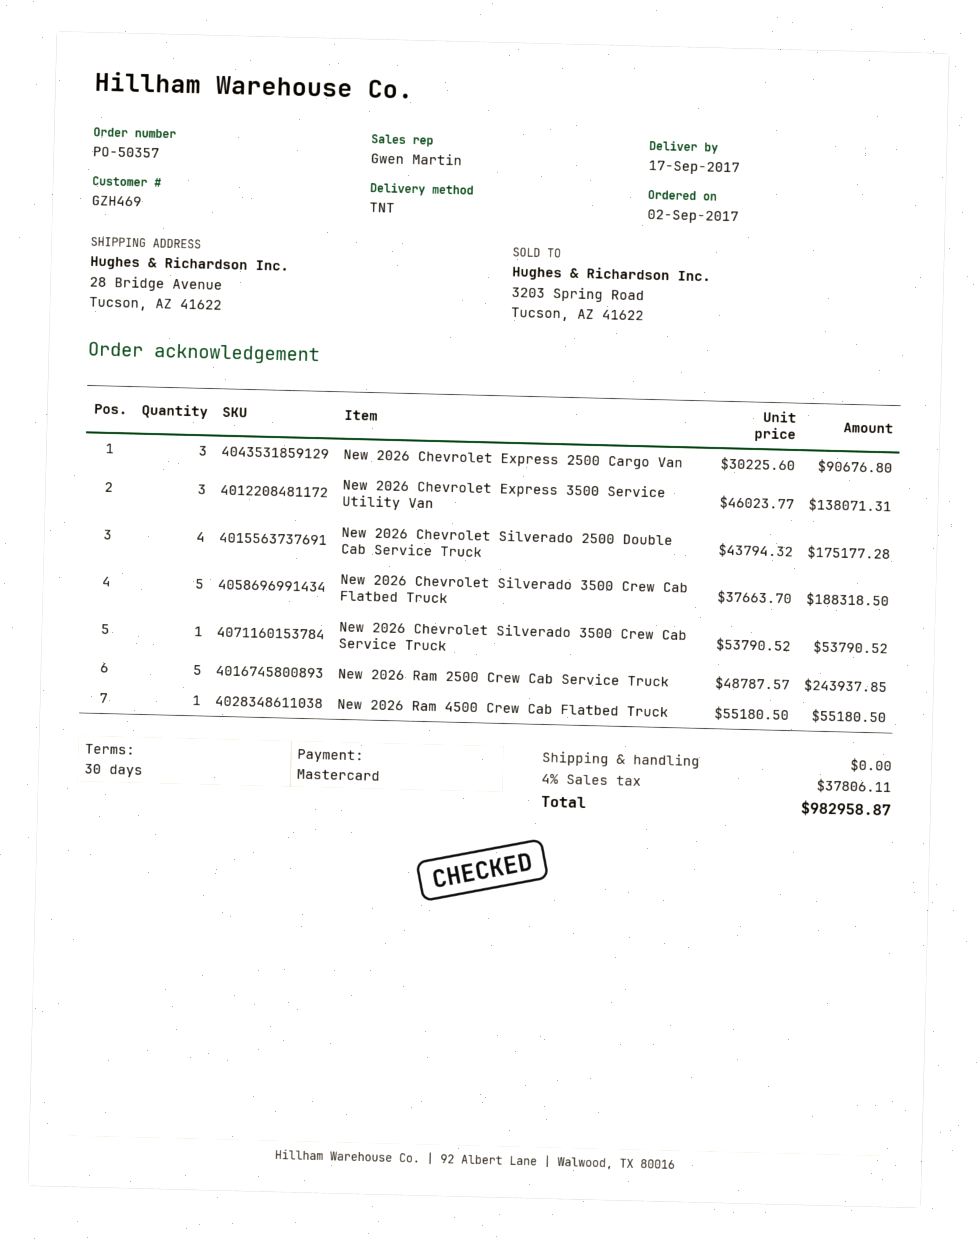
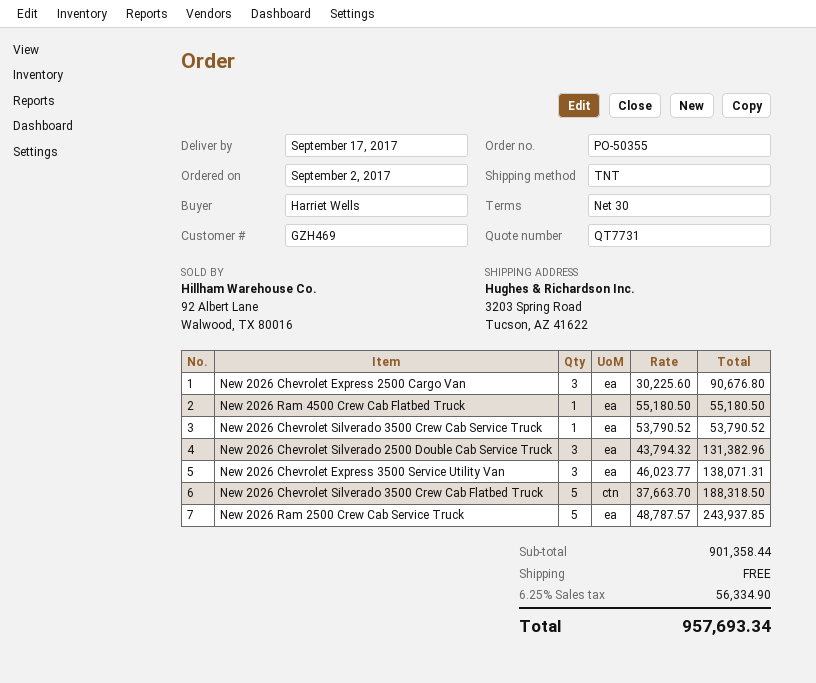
order number: PO-50357 -> PO-50355
ship to: 28 Bridge Avenue, Tucson, AZ 41622 -> 3203 Spring Road, Tucson, AZ 41622
New 2026 Chevrolet Silverado 2500 Double Cab Service Truck: 4 x 43794.32 = 175177.28 -> 3 x 43794.32 = 131382.96
tax: 4% = 37806.11 -> 6.25% = 56334.90
total: 982958.87 -> 957693.34

